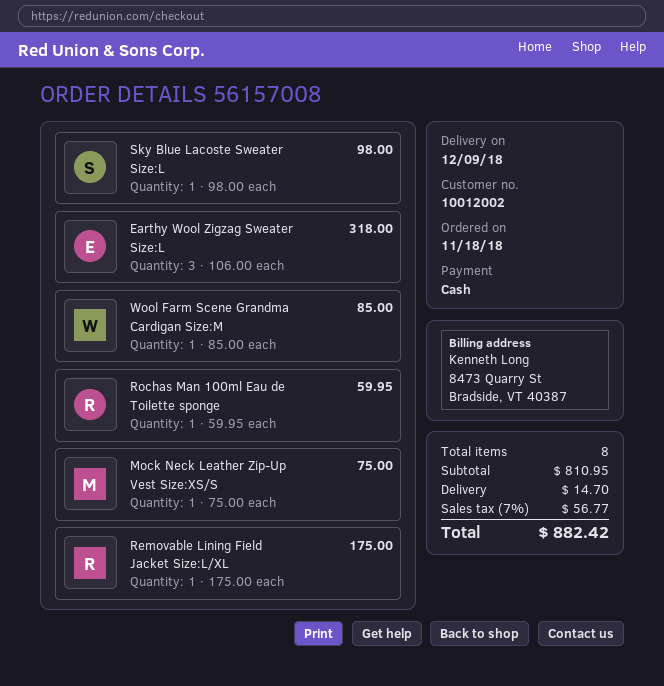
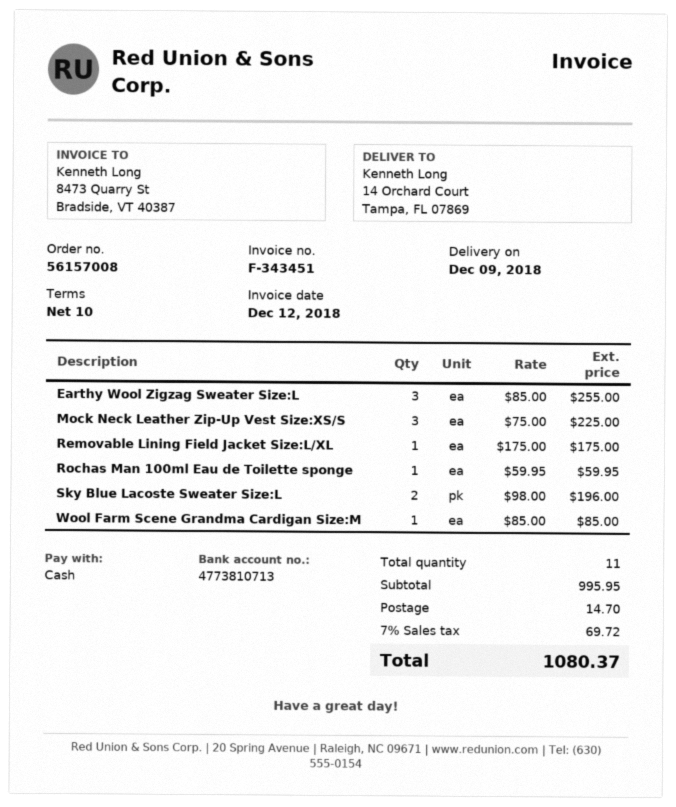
Sky Blue Lacoste Sweater Size:L: 1 x 98.00 = 98.00 -> 2 x 98.00 = 196.00
Earthy Wool Zigzag Sweater Size:L: 3 x 106.00 = 318.00 -> 3 x 85.00 = 255.00
Mock Neck Leather Zip-Up Vest Size:XS/S: 1 x 75.00 = 75.00 -> 3 x 75.00 = 225.00
total quantity: 8 -> 11
subtotal: 810.95 -> 995.95
tax: 7% = 56.77 -> 7% = 69.72
total: 882.42 -> 1080.37

